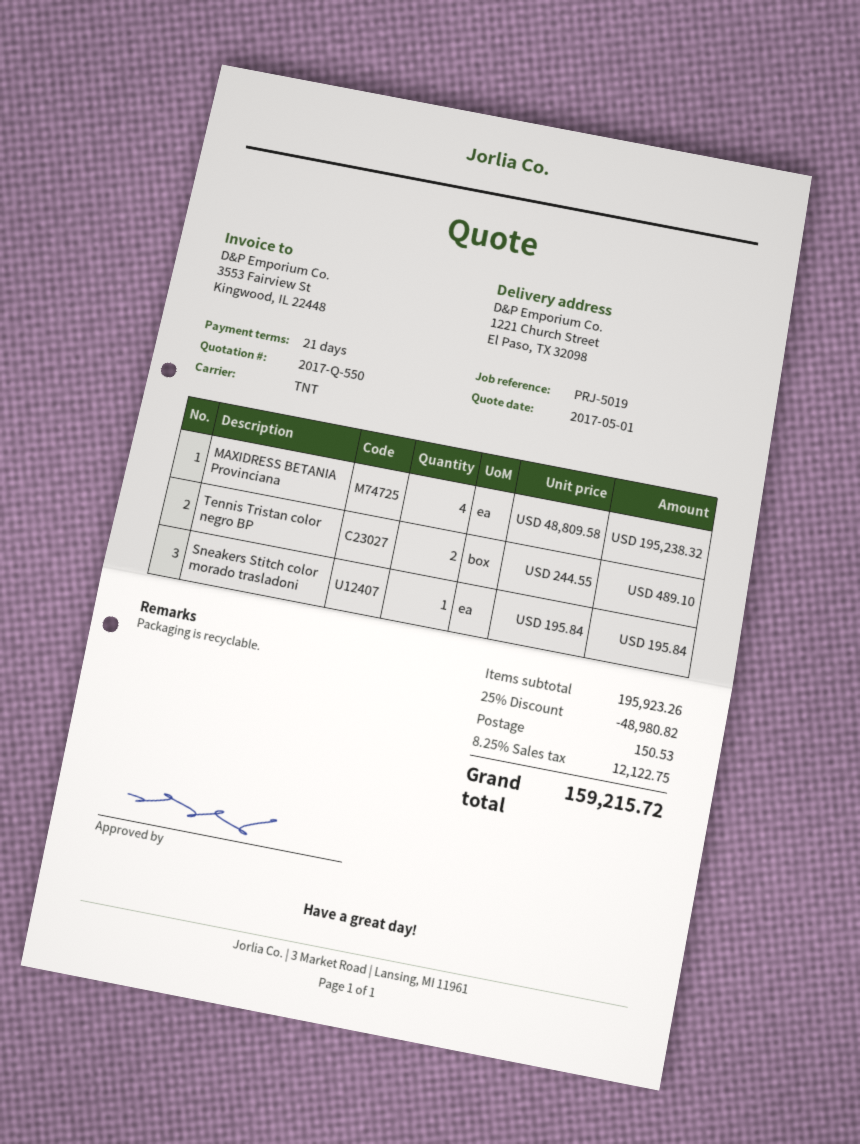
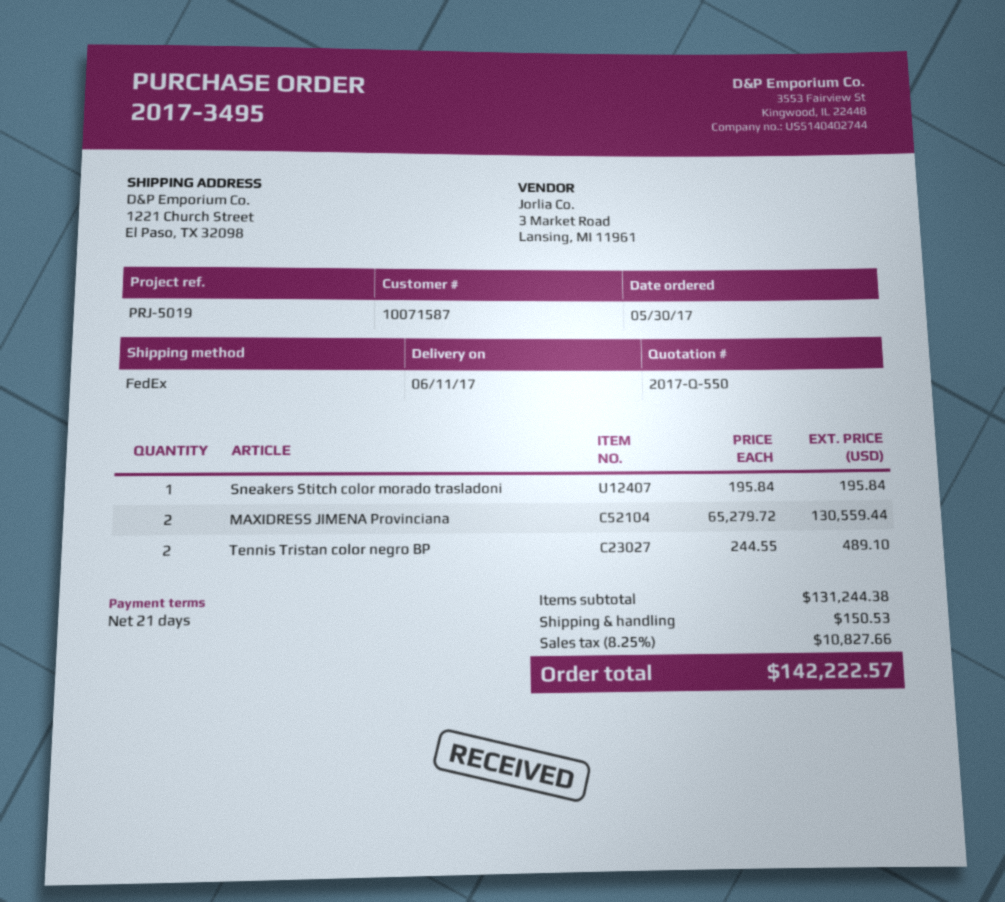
shipping method: TNT -> FedEx
MAXIDRESS BETANIA Provinciana: 4 x 48809.58 = 195238.32 -> none
MAXIDRESS JIMENA Provinciana: none -> 2 x 65279.72 = 130559.44
subtotal: 195923.26 -> 131244.38
discount: 25% = 48980.82 -> none
tax: 8.25% = 12122.75 -> 8.25% = 10827.66
total: 159215.72 -> 142222.57

